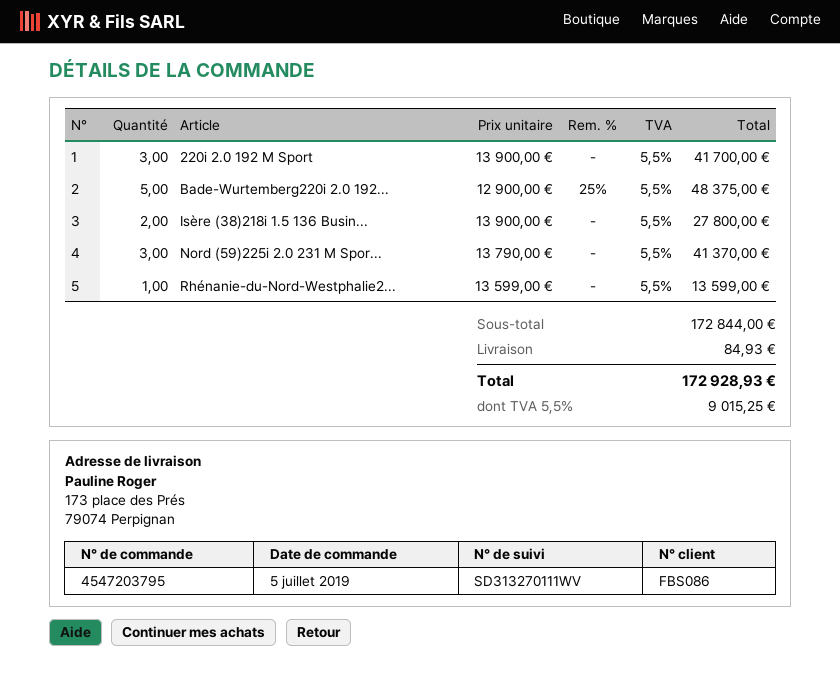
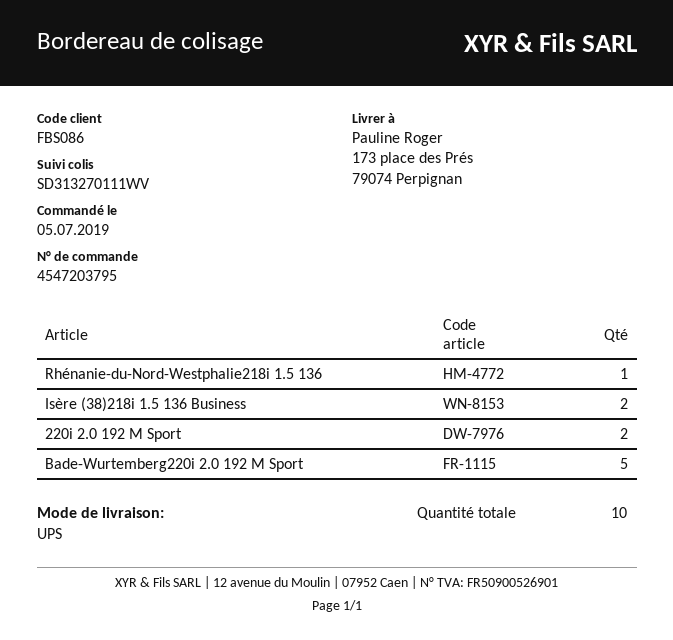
220i 2.0 192 M Sport: 3 -> 2
Nord (59)225i 2.0 231 M Spor...: 3 -> none

